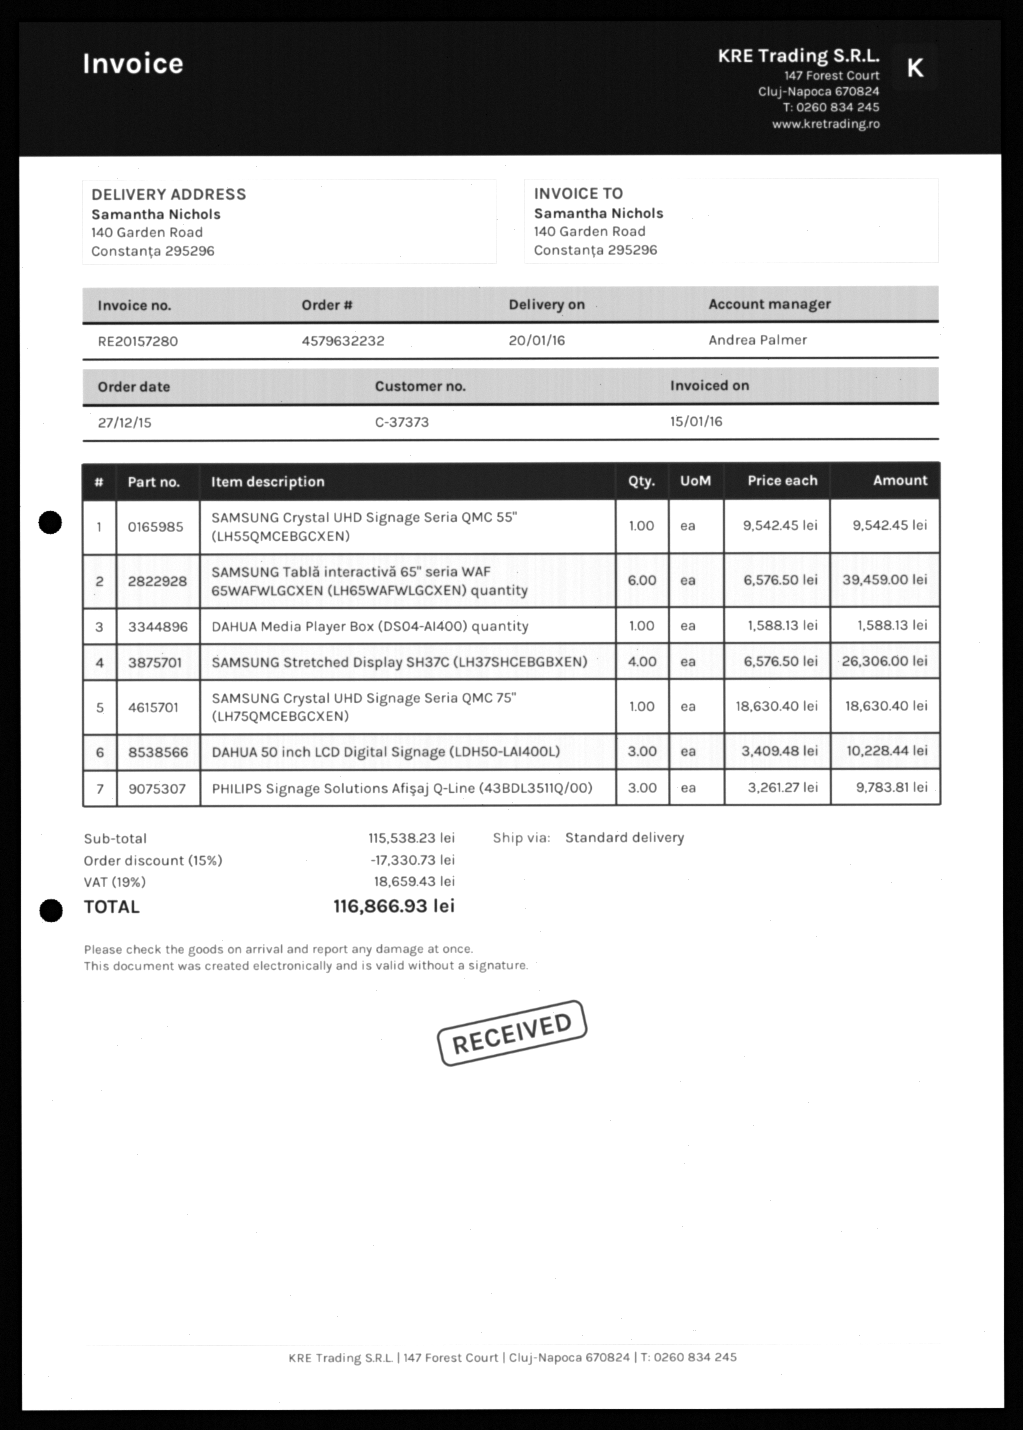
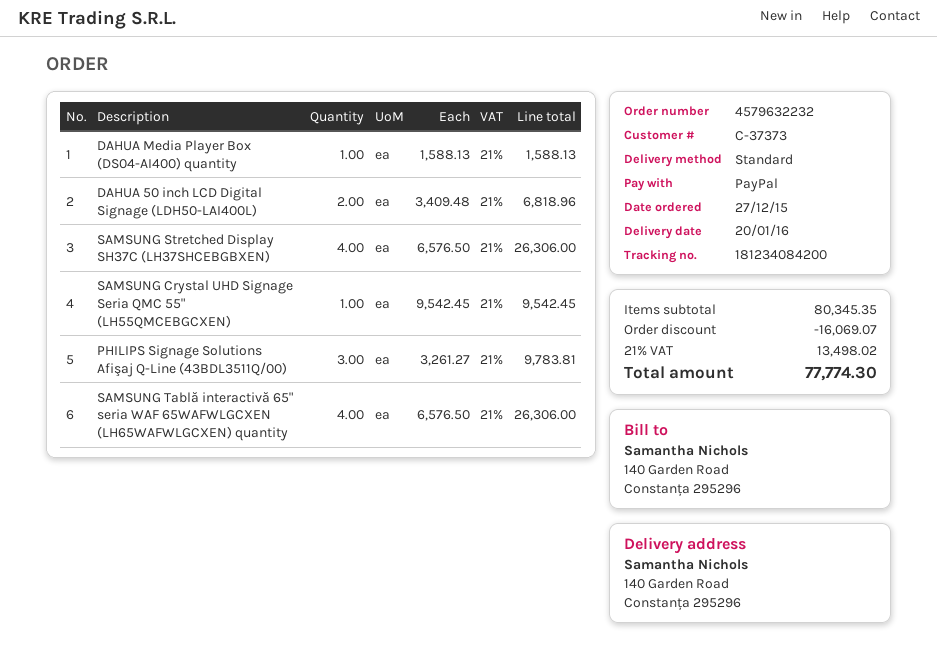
SAMSUNG Tablă interactivă 65" seria WAF 65WAFWLGCXEN (LH65WAFWLGCXEN) quantity: 6 x 6576.50 = 39459.00 -> 4 x 6576.50 = 26306.00
SAMSUNG Crystal UHD Signage Seria QMC 75" (LH75QMCEBGCXEN): 1 x 18630.40 = 18630.40 -> none
DAHUA 50 inch LCD Digital Signage (LDH50-LAI400L): 3 x 3409.48 = 10228.44 -> 2 x 3409.48 = 6818.96
subtotal: 115538.23 -> 80345.35
discount: 17330.73 -> 16069.07
tax: 19% = 18659.43 -> 21% = 13498.02
total: 116866.93 -> 77774.30

